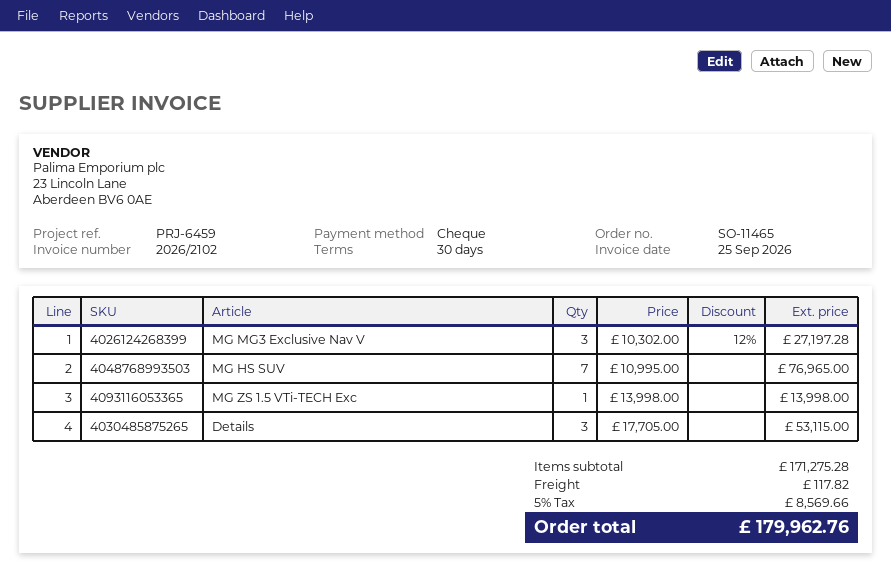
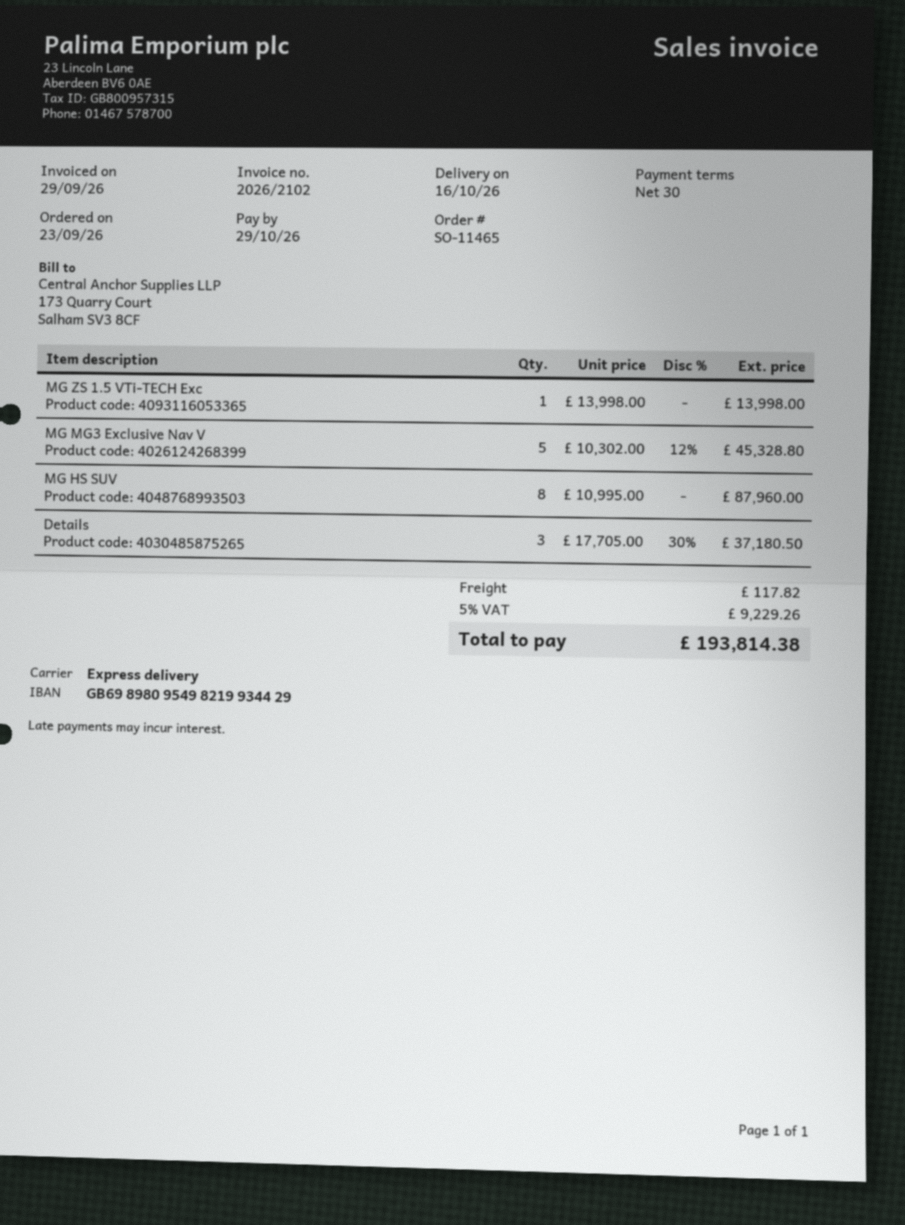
invoice date: 2026-09-25 -> 2026-09-29
MG MG3 Exclusive Nav V: 3 x 10302.00 - 12% = 27197.28 -> 5 x 10302.00 - 12% = 45328.80
MG HS SUV: 7 x 10995.00 = 76965.00 -> 8 x 10995.00 = 87960.00
Details: 3 x 17705.00 = 53115.00 -> 3 x 17705.00 - 30% = 37180.50
tax: 5% = 8569.66 -> 5% = 9229.26
total: 179962.76 -> 193814.38

